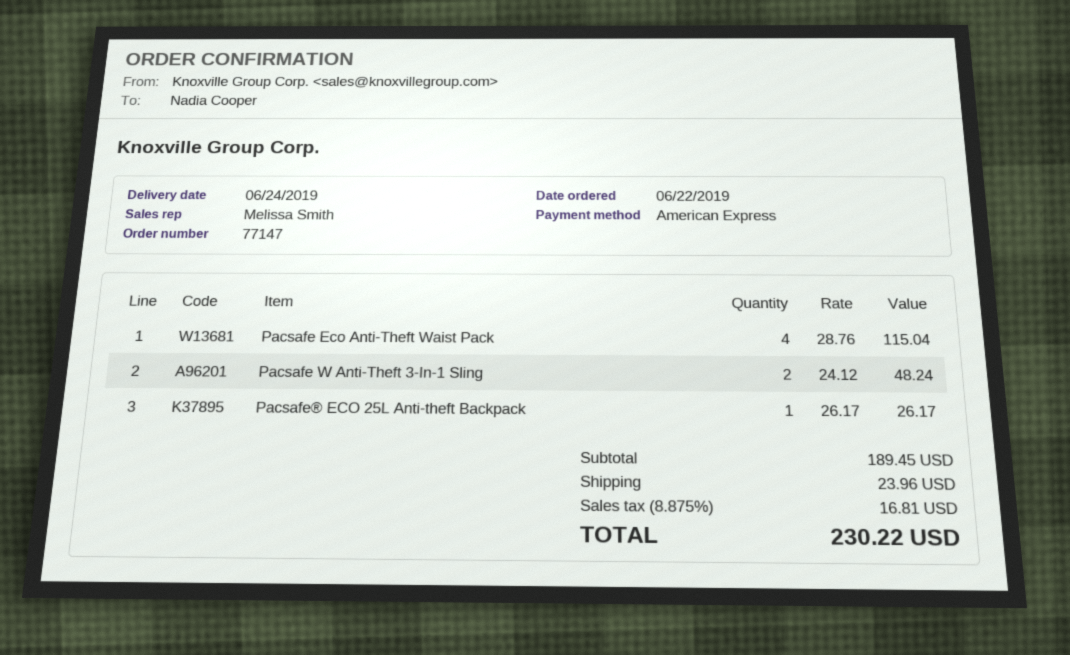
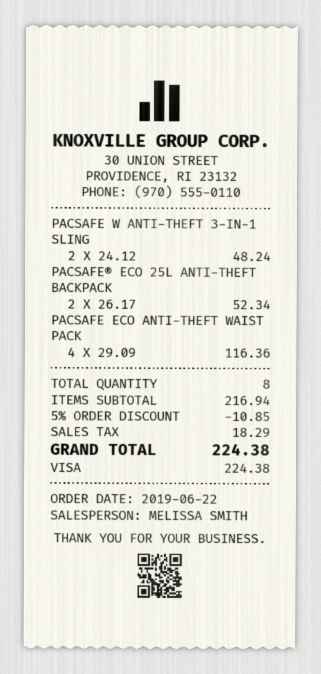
payment method: American Express -> Visa
Pacsafe Eco Anti-Theft Waist Pack: 4 x 28.76 = 115.04 -> 4 x 29.09 = 116.36
Pacsafe® ECO 25L Anti-theft Backpack: 1 x 26.17 = 26.17 -> 2 x 26.17 = 52.34
subtotal: 189.45 -> 216.94
discount: none -> 5% = 10.85
shipping: 23.96 -> none
tax: 16.81 -> 18.29
total: 230.22 -> 224.38

